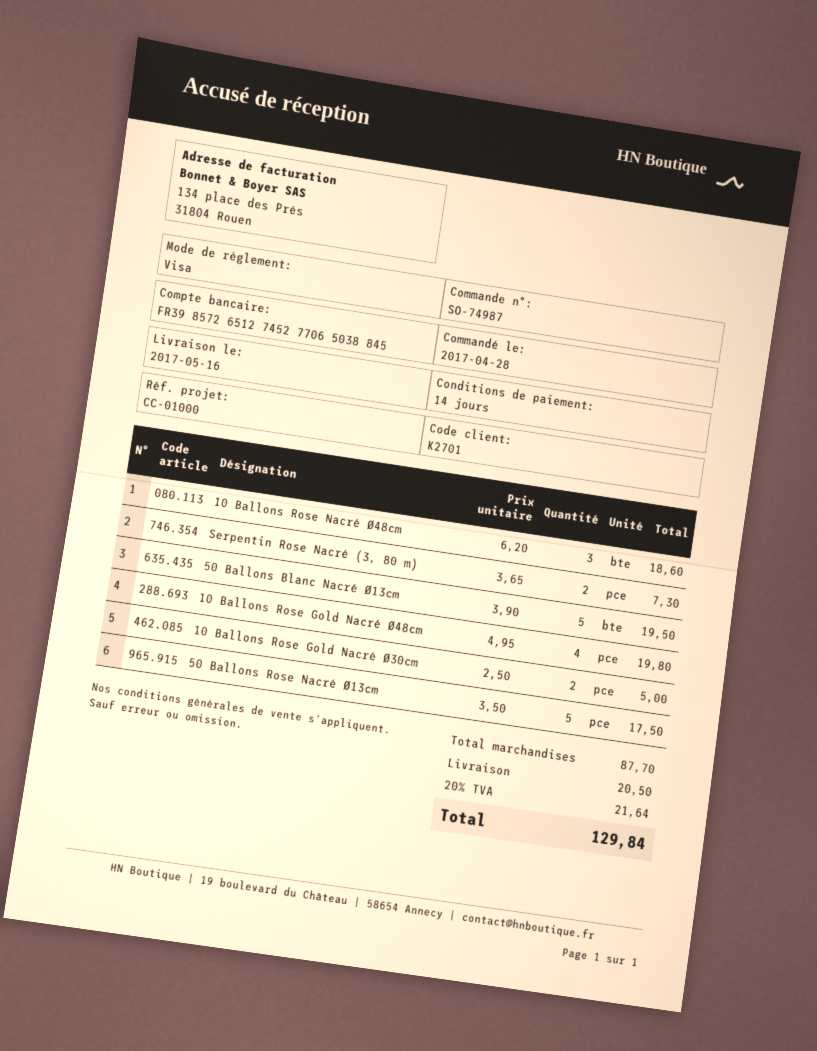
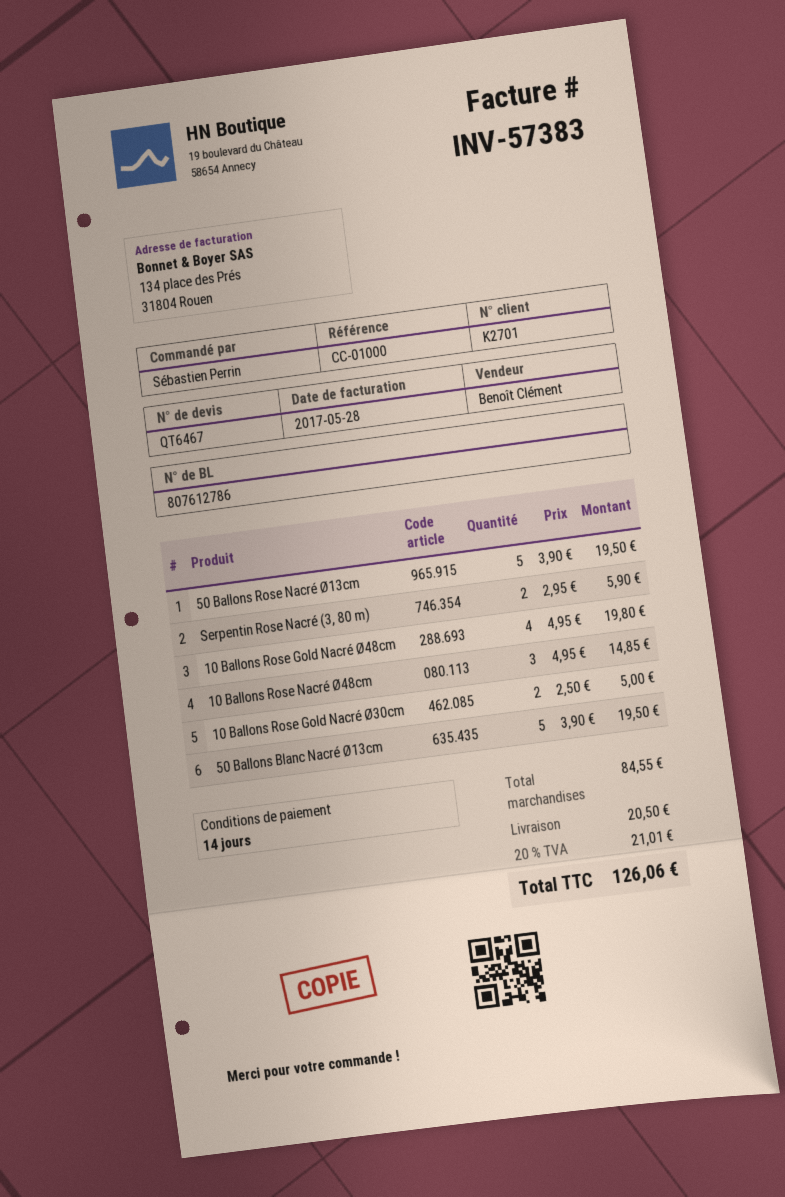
10 Ballons Rose Nacré Ø48cm: 3 x 6.20 = 18.60 -> 3 x 4.95 = 14.85
Serpentin Rose Nacré (3, 80 m): 2 x 3.65 = 7.30 -> 2 x 2.95 = 5.90
50 Ballons Rose Nacré Ø13cm: 5 x 3.50 = 17.50 -> 5 x 3.90 = 19.50
subtotal: 87.70 -> 84.55
tax: 20% = 21.64 -> 20% = 21.01
total: 129.84 -> 126.06

